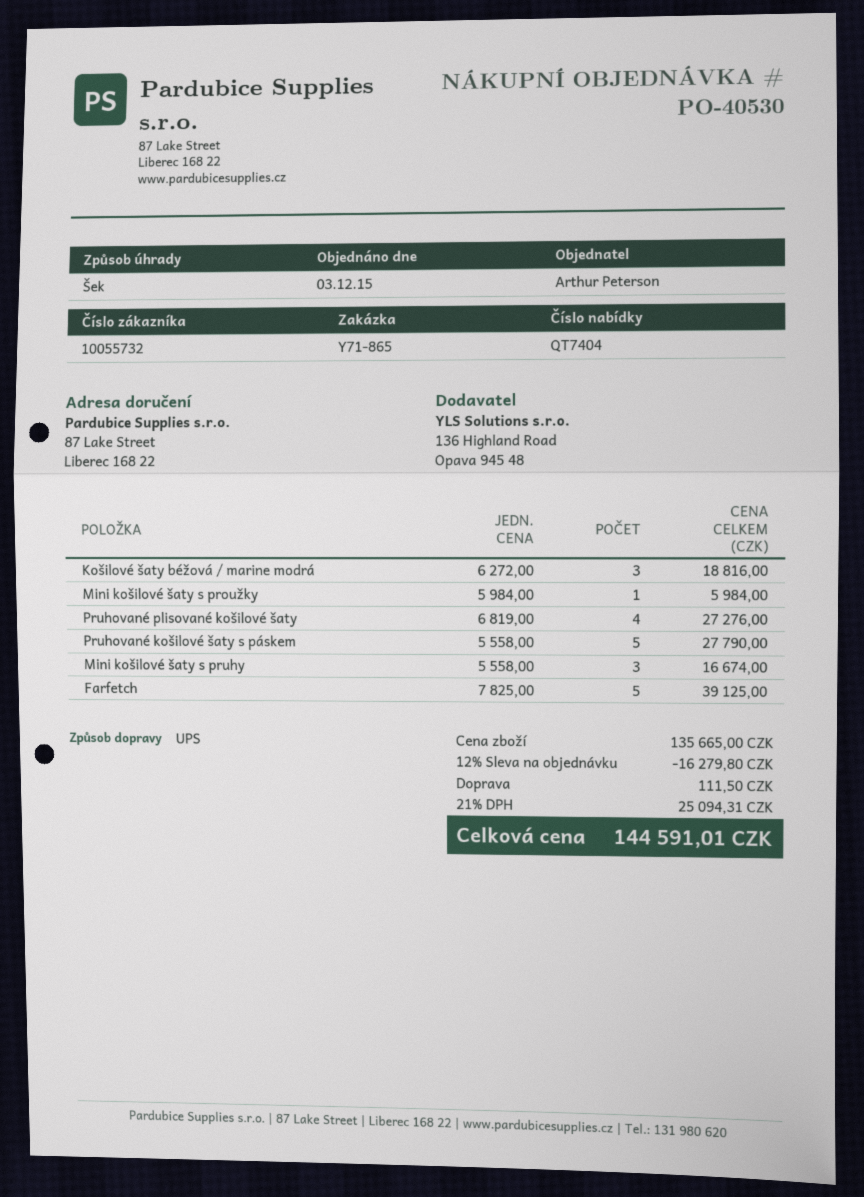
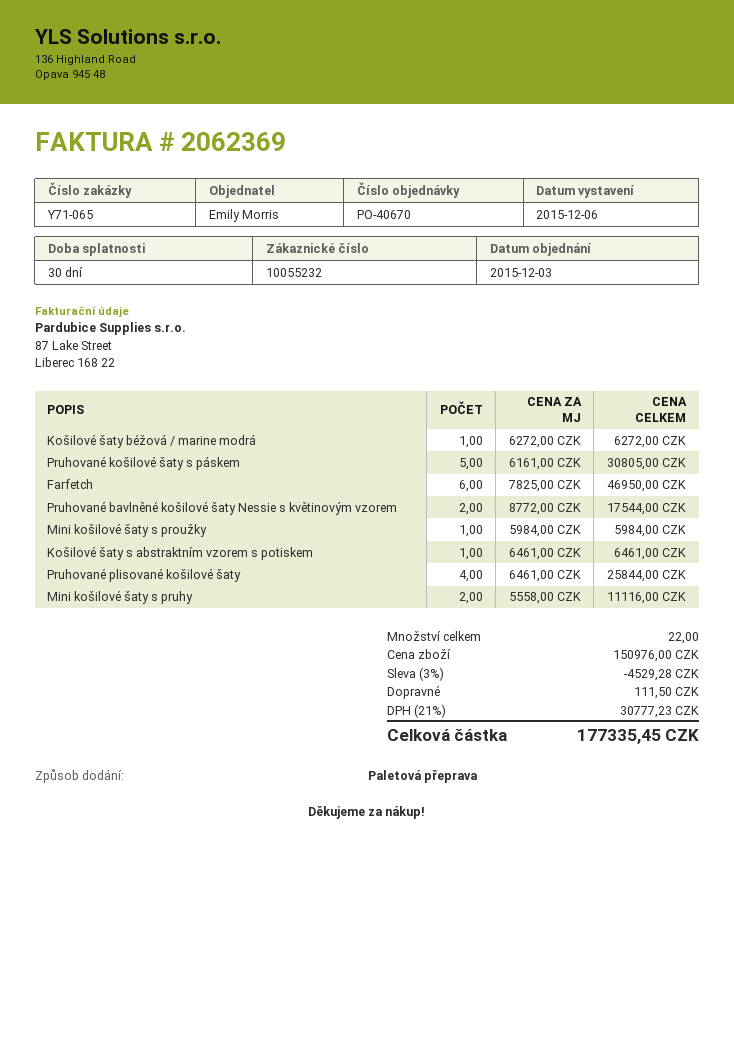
order number: PO-40530 -> PO-40670
customer number: 10055732 -> 10055232
reference: Y71-865 -> Y71-065
ordered by: Arthur Peterson -> Emily Morris
shipping method: UPS -> pallet freight
Košilové šaty béžová / marine modrá: 3 x 6272.00 = 18816.00 -> 1 x 6272.00 = 6272.00
Pruhované plisované košilové šaty: 4 x 6819.00 = 27276.00 -> 4 x 6461.00 = 25844.00
Pruhované košilové šaty s páskem: 5 x 5558.00 = 27790.00 -> 5 x 6161.00 = 30805.00
Mini košilové šaty s pruhy: 3 x 5558.00 = 16674.00 -> 2 x 5558.00 = 11116.00
Farfetch: 5 x 7825.00 = 39125.00 -> 6 x 7825.00 = 46950.00
Pruhované bavlněné košilové šaty Nessie s květinovým vzorem: none -> 2 x 8772.00 = 17544.00
Košilové šaty s abstraktním vzorem s potiskem: none -> 1 x 6461.00 = 6461.00
subtotal: 135665.00 -> 150976.00
discount: 12% = 16279.80 -> 3% = 4529.28
tax: 21% = 25094.31 -> 21% = 30777.23
total: 144591.01 -> 177335.45

